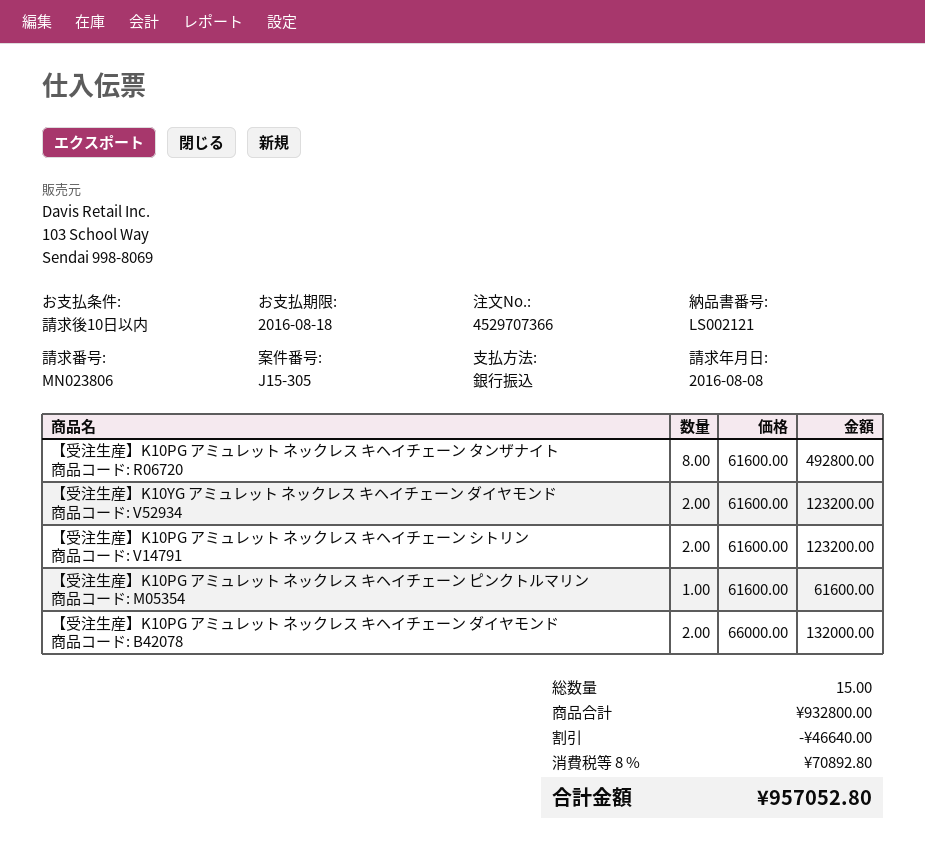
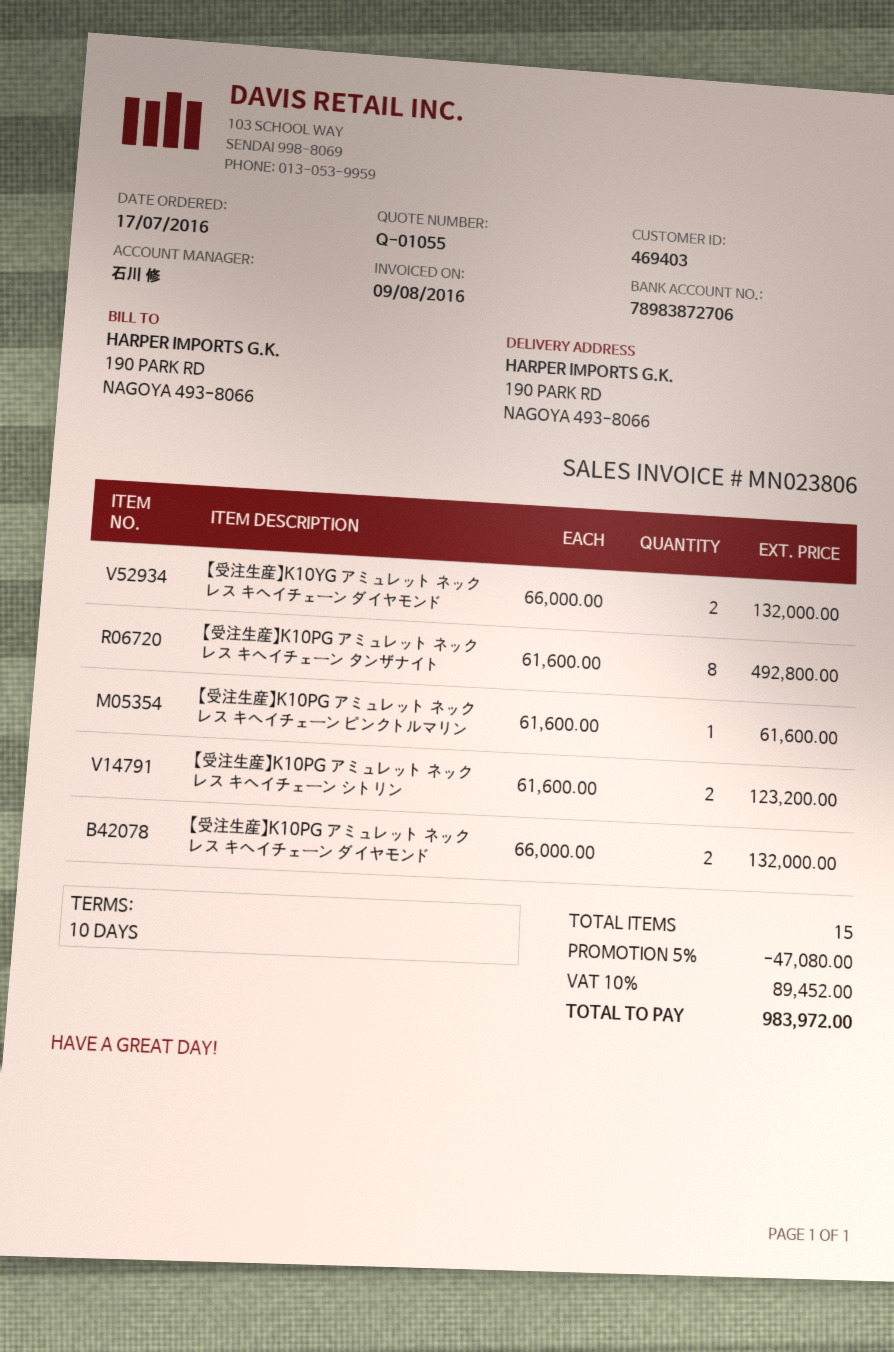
invoice date: 2016-08-08 -> 2016-08-09
【受注生産】K10YG アミュレット ネックレス キヘイチェーン ダイヤモンド: 2 x 61600.00 = 123200.00 -> 2 x 66000.00 = 132000.00
discount: 46640.00 -> 47080.00
tax: 8% = 70892.80 -> 10% = 89452.00
total: 957052.80 -> 983972.00

